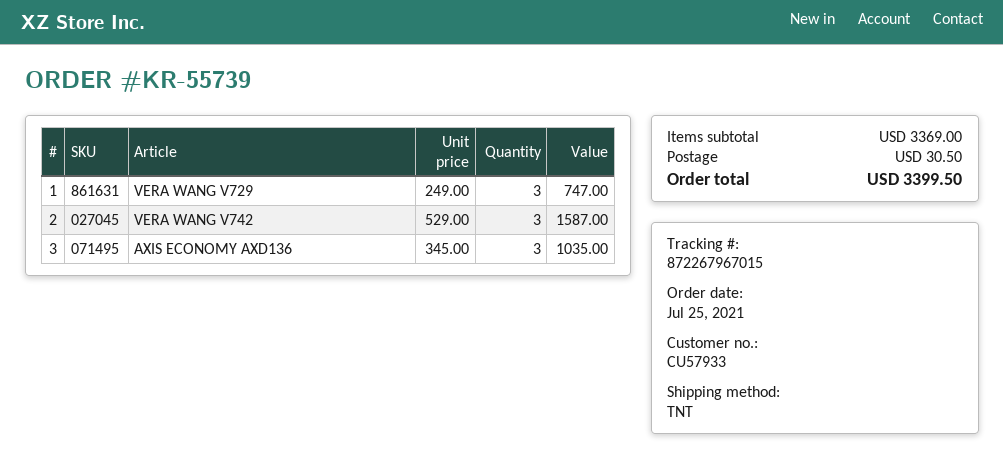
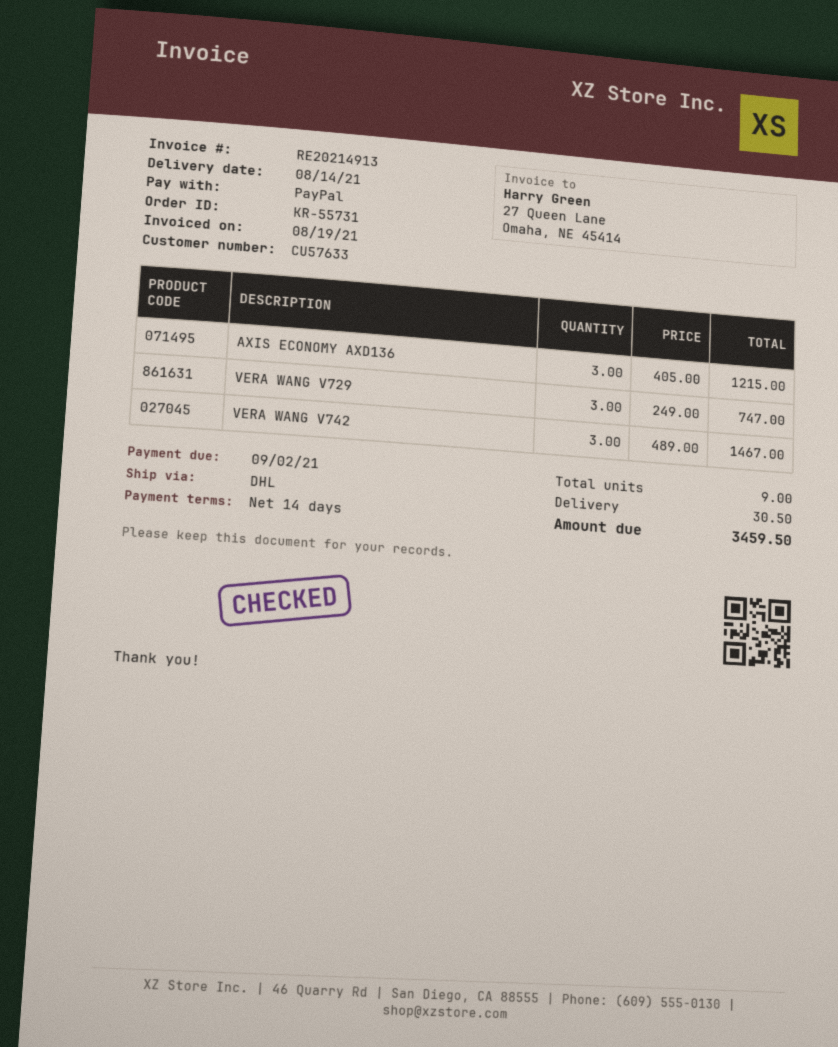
order number: KR-55739 -> KR-55731
customer number: CU57933 -> CU57633
shipping method: TNT -> DHL
VERA WANG V742: 3 x 529.00 = 1587.00 -> 3 x 489.00 = 1467.00
AXIS ECONOMY AXD136: 3 x 345.00 = 1035.00 -> 3 x 405.00 = 1215.00
total: 3399.50 -> 3459.50

